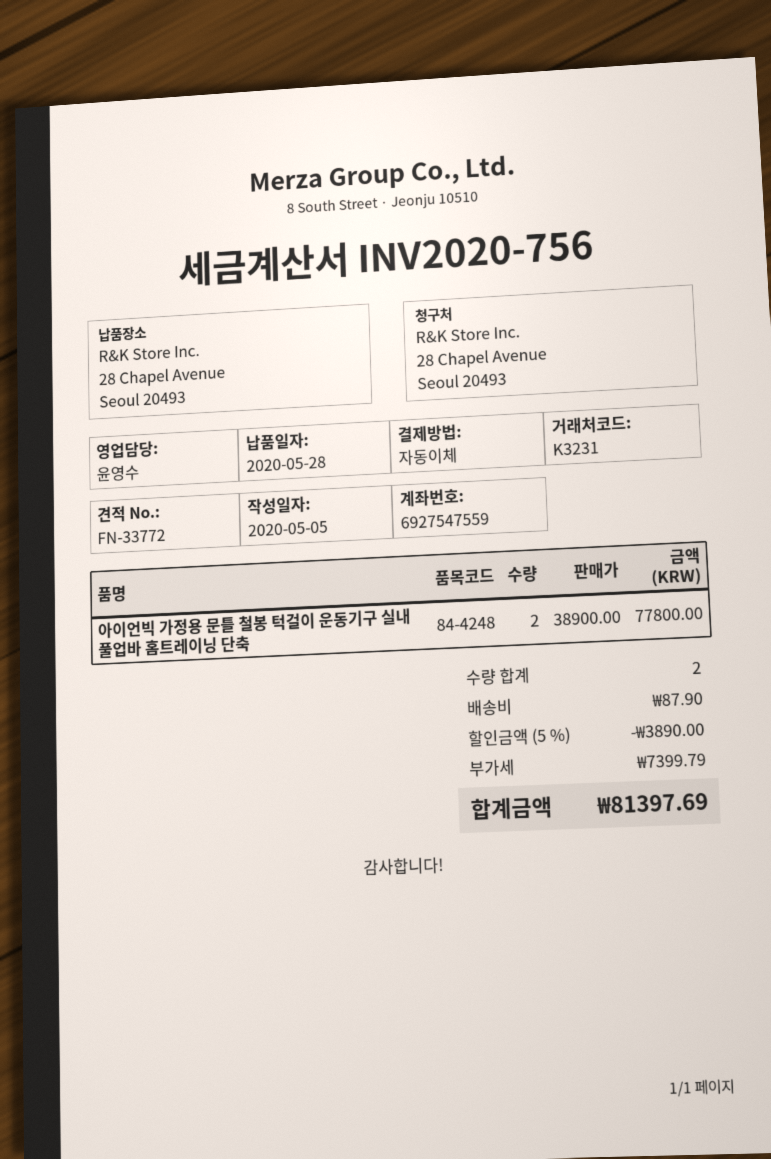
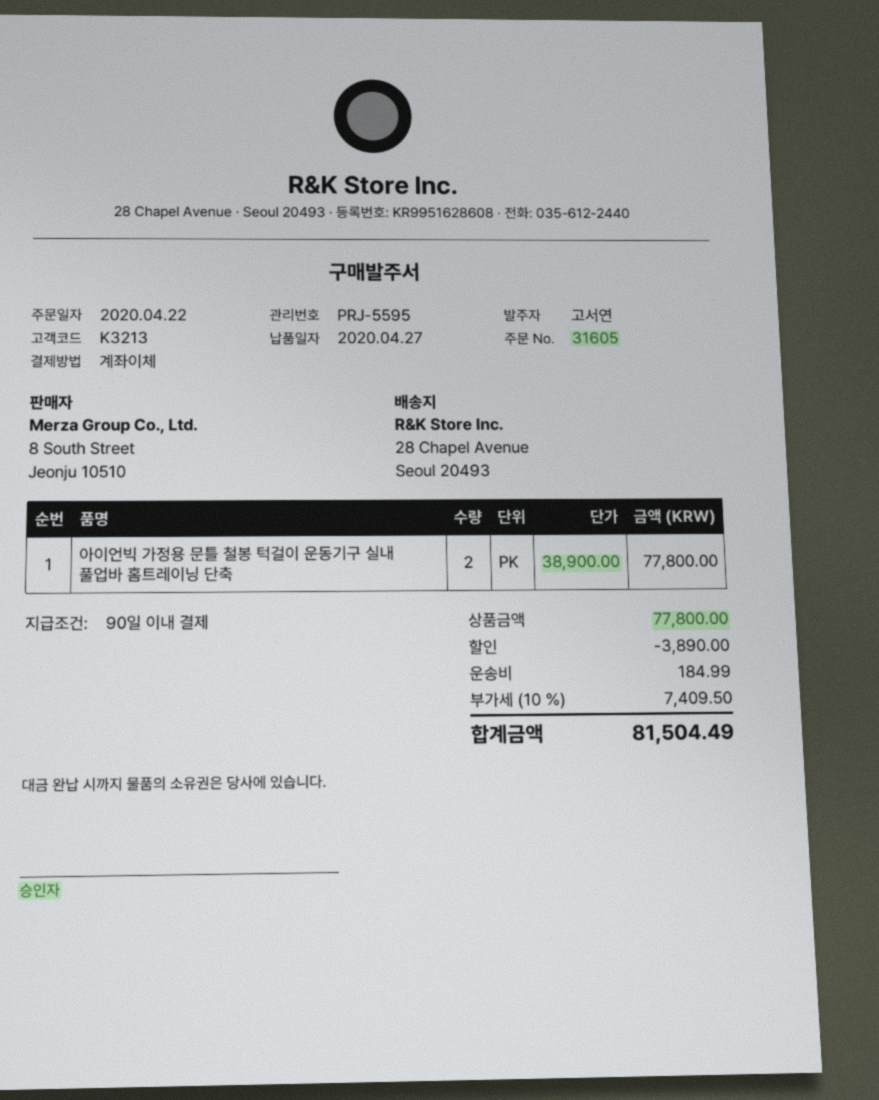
delivery date: 2020-05-28 -> 2020-04-27
customer number: K3231 -> K3213
payment method: direct debit -> bank transfer
shipping: 87.90 -> 184.99
tax: 7399.79 -> 7409.50
total: 81397.69 -> 81504.49

